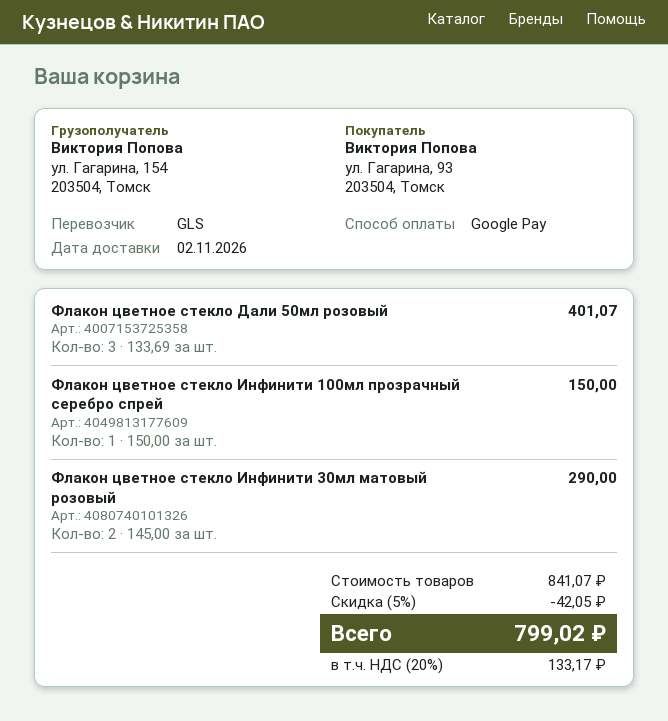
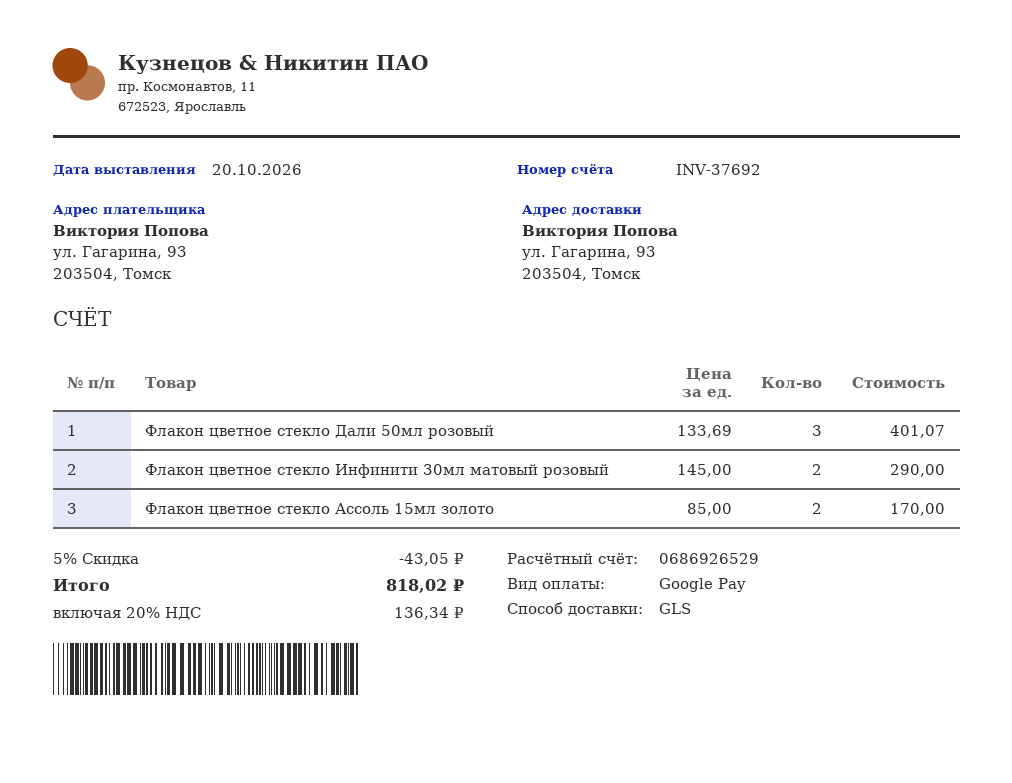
ship to: ул. Гагарина, 154, 203504, Томск -> ул. Гагарина, 93, 203504, Томск
Флакон цветное стекло Инфинити 100мл прозрачный серебро спрей: 1 x 150.00 = 150.00 -> none
Флакон цветное стекло Ассоль 15мл золото: none -> 2 x 85.00 = 170.00
discount: 5% = 42.05 -> 5% = 43.05
tax: 20% = 133.17 -> 20% = 136.34
total: 799.02 -> 818.02

